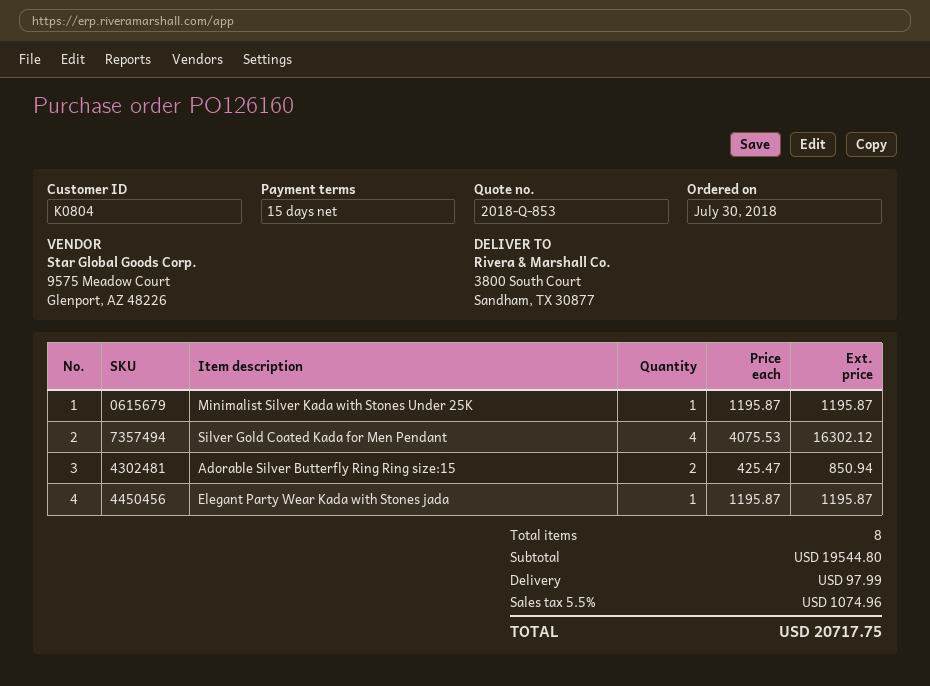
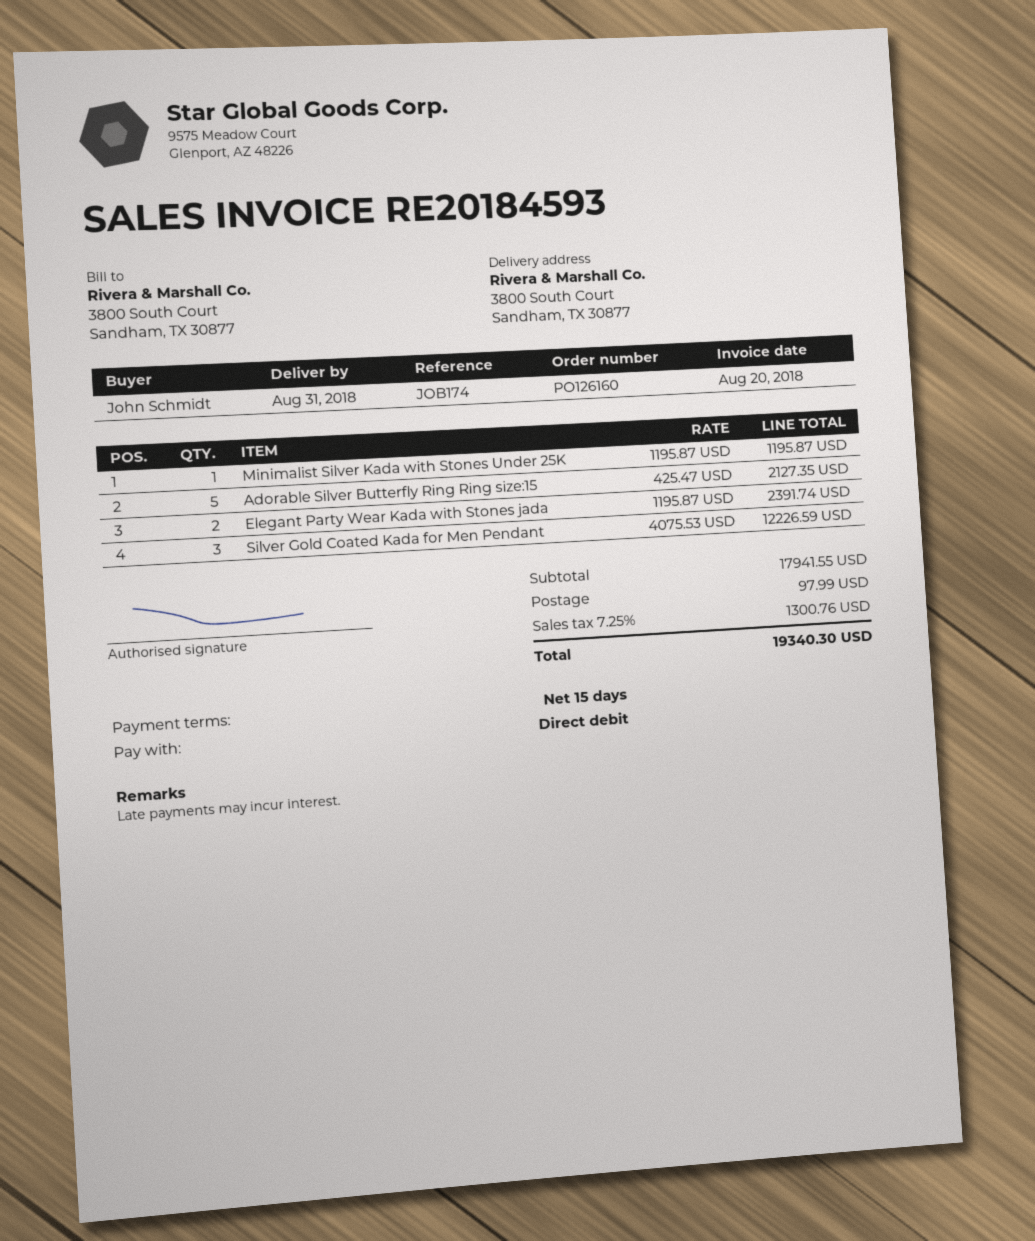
Silver Gold Coated Kada for Men Pendant: 4 x 4075.53 = 16302.12 -> 3 x 4075.53 = 12226.59
Adorable Silver Butterfly Ring Ring size:15: 2 x 425.47 = 850.94 -> 5 x 425.47 = 2127.35
Elegant Party Wear Kada with Stones jada: 1 x 1195.87 = 1195.87 -> 2 x 1195.87 = 2391.74
subtotal: 19544.80 -> 17941.55
tax: 5.5% = 1074.96 -> 7.25% = 1300.76
total: 20717.75 -> 19340.30

